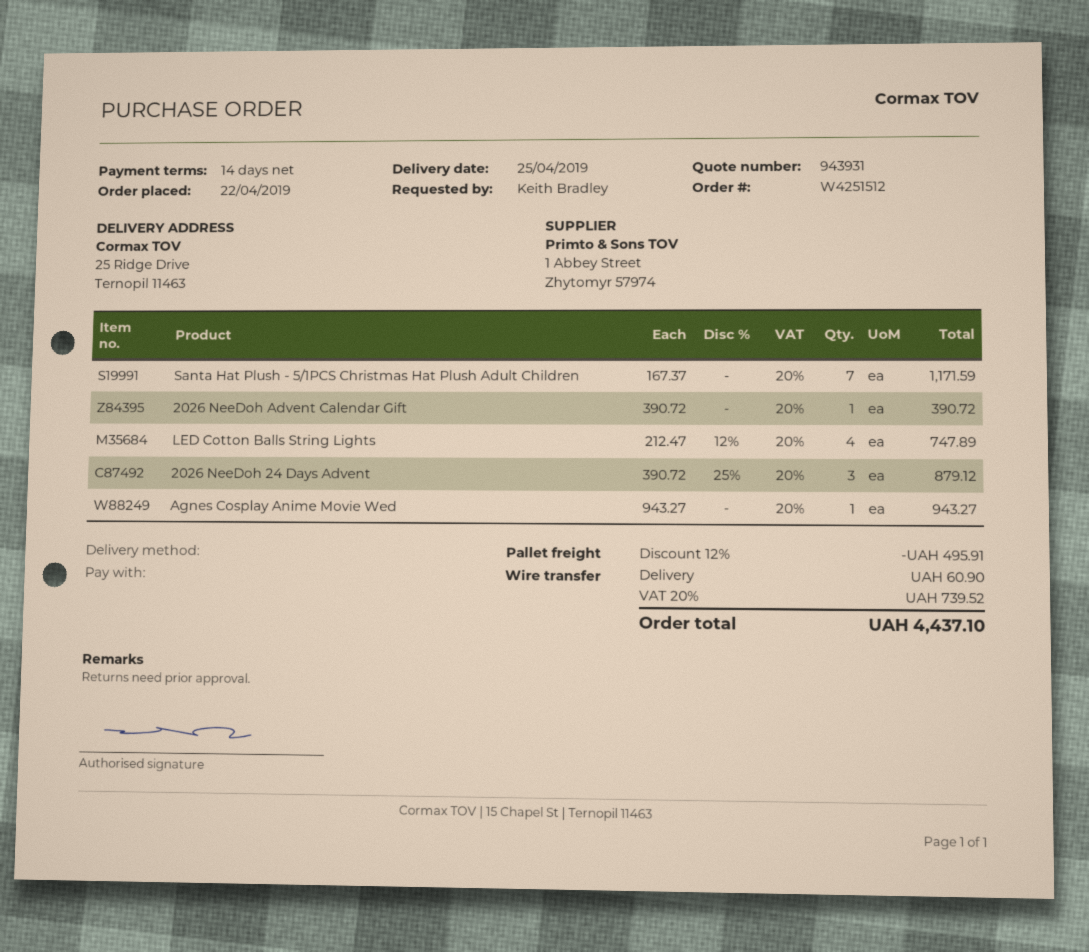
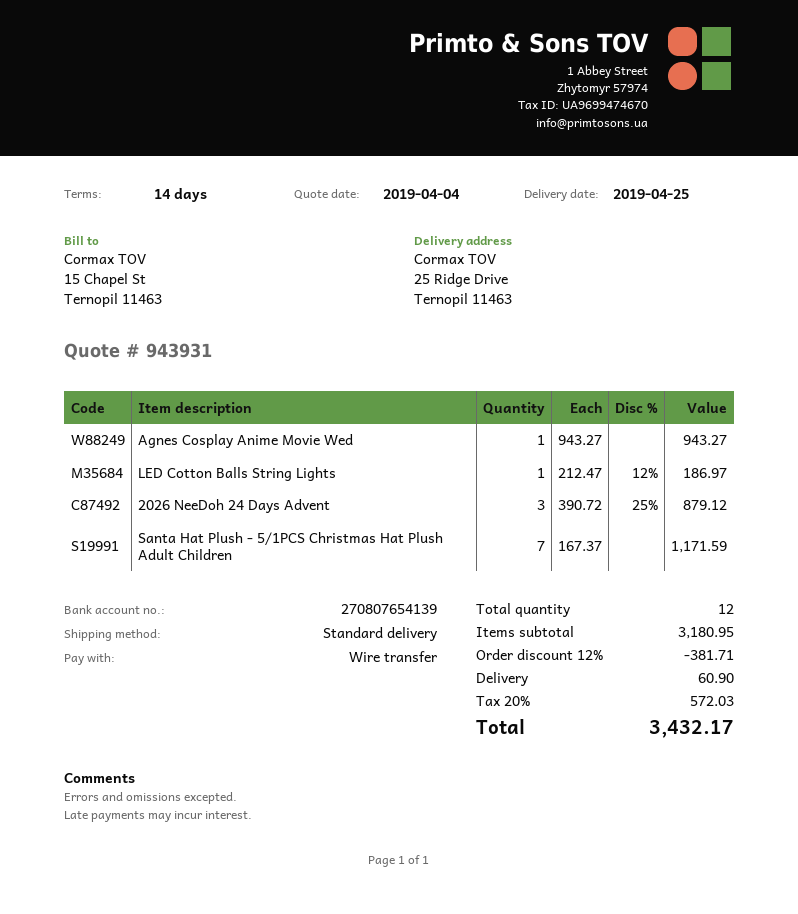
shipping method: pallet freight -> standard
2026 NeeDoh Advent Calendar Gift: 1 x 390.72 = 390.72 -> none
LED Cotton Balls String Lights: 4 x 212.47 - 12% = 747.89 -> 1 x 212.47 - 12% = 186.97
discount: 12% = 495.91 -> 12% = 381.71
tax: 20% = 739.52 -> 20% = 572.03
total: 4437.10 -> 3432.17

